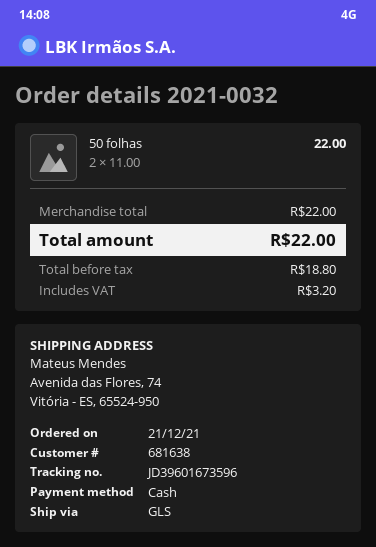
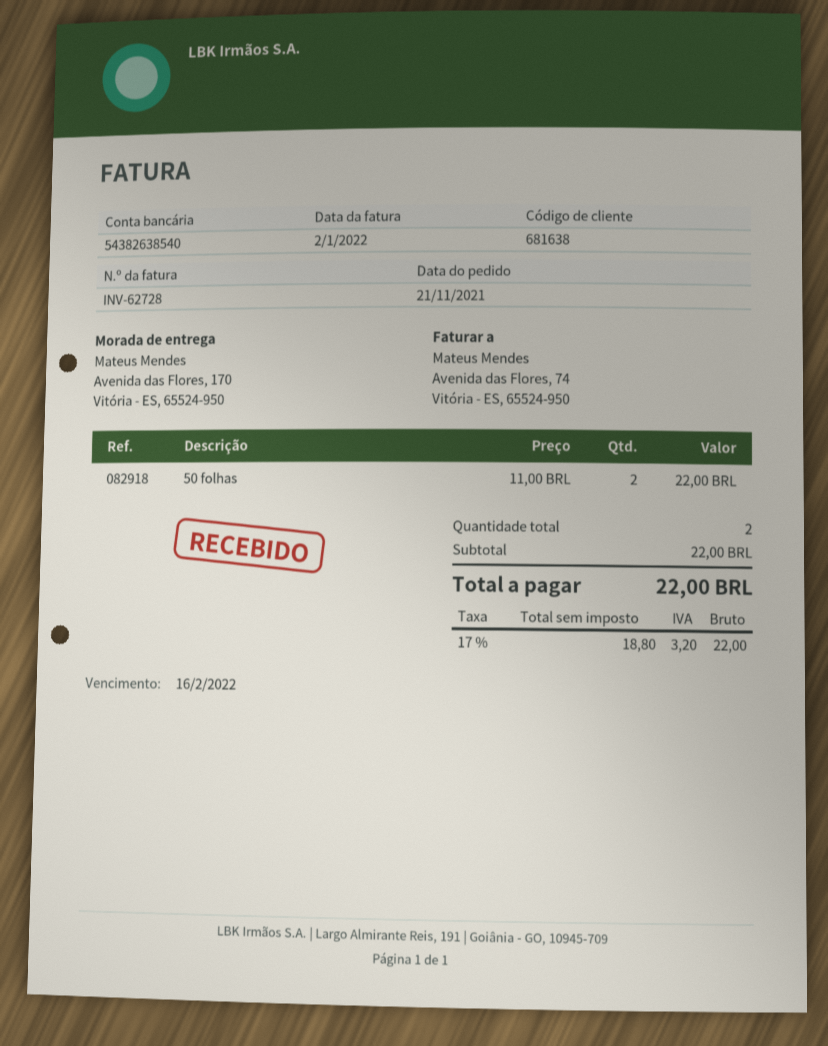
order date: 2021-12-21 -> 2021-11-21
ship to: Avenida das Flores, 74, Vitória - ES, 65524-950 -> Avenida das Flores, 170, Vitória - ES, 65524-950

